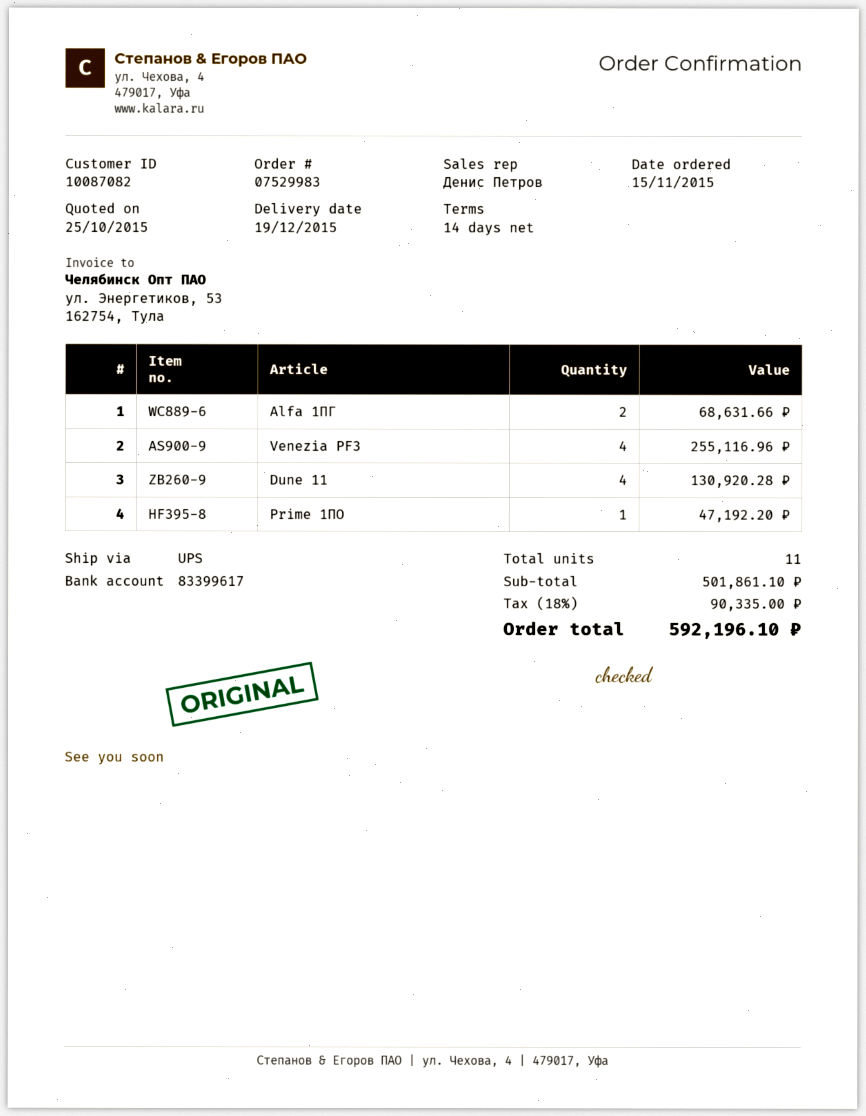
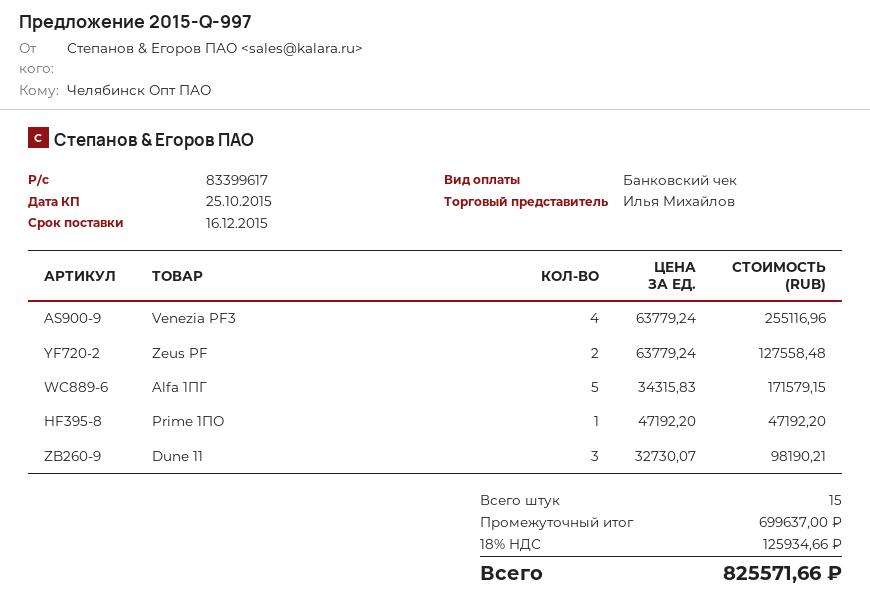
delivery date: 2015-12-19 -> 2015-12-16
sales rep: Денис Петров -> Илья Михайлов
Alfa 1ПГ: 2 for 68631.66 -> 5 for 171579.15
Dune 11: 4 for 130920.28 -> 3 for 98190.21
Zeus PF: none -> 2 for 127558.48
total quantity: 11 -> 15
subtotal: 501861.10 -> 699637.00
tax: 18% = 90335.00 -> 18% = 125934.66
total: 592196.10 -> 825571.66

